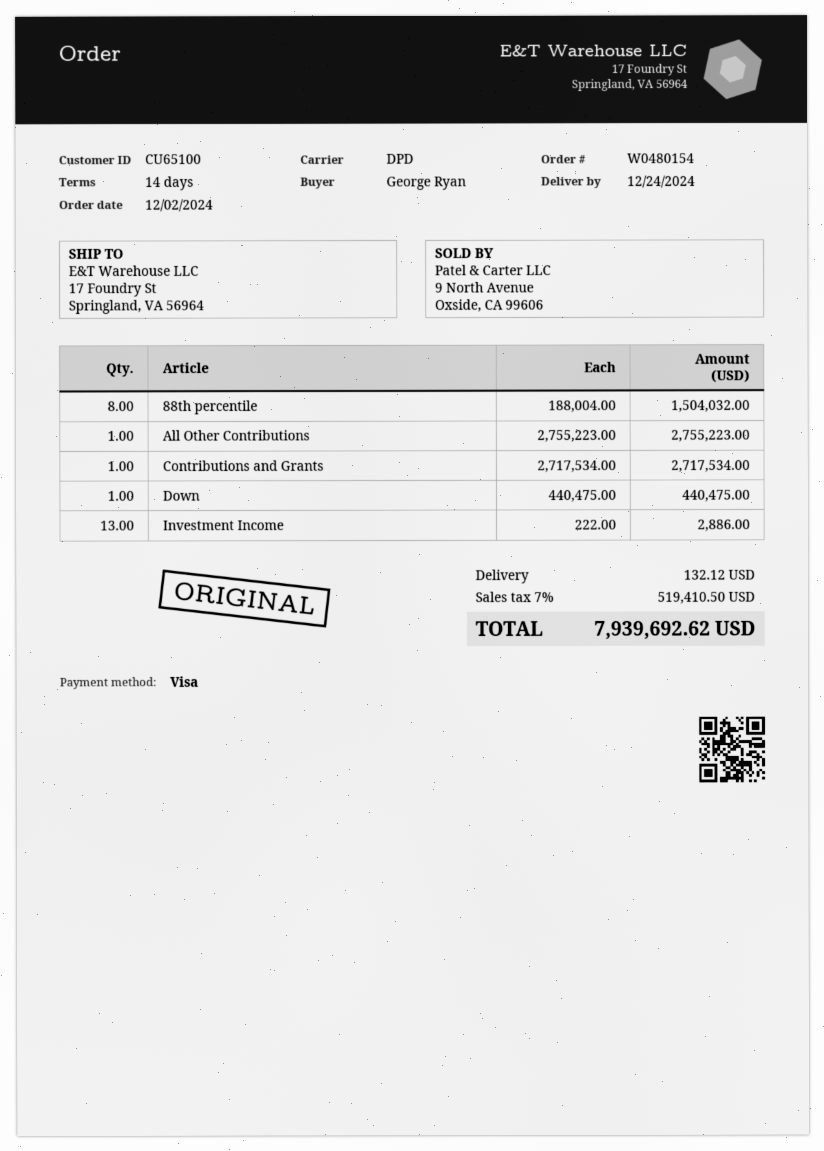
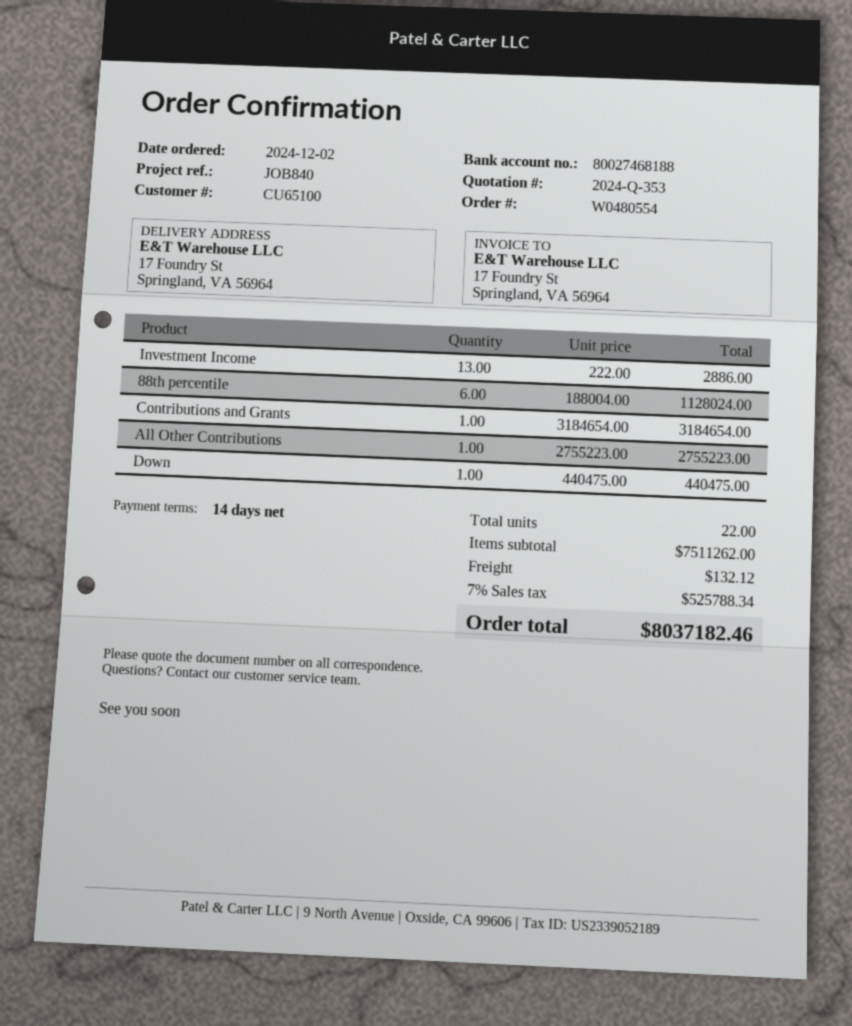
order number: W0480154 -> W0480554
88th percentile: 8 x 188004.00 = 1504032.00 -> 6 x 188004.00 = 1128024.00
Contributions and Grants: 1 x 2717534.00 = 2717534.00 -> 1 x 3184654.00 = 3184654.00
tax: 7% = 519410.50 -> 7% = 525788.34
total: 7939692.62 -> 8037182.46

